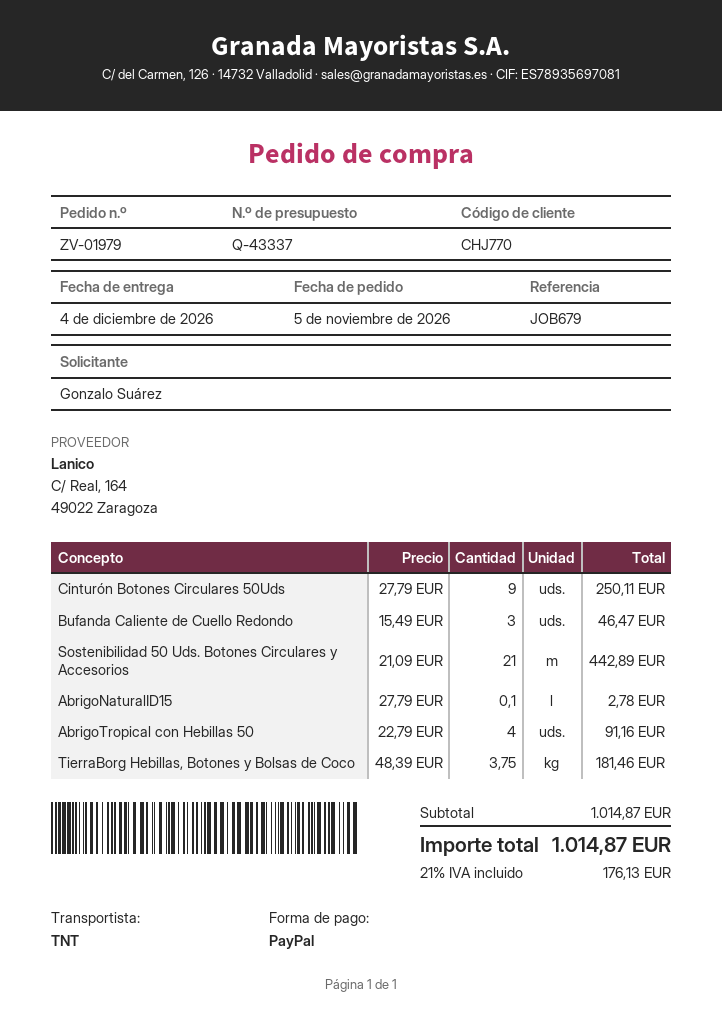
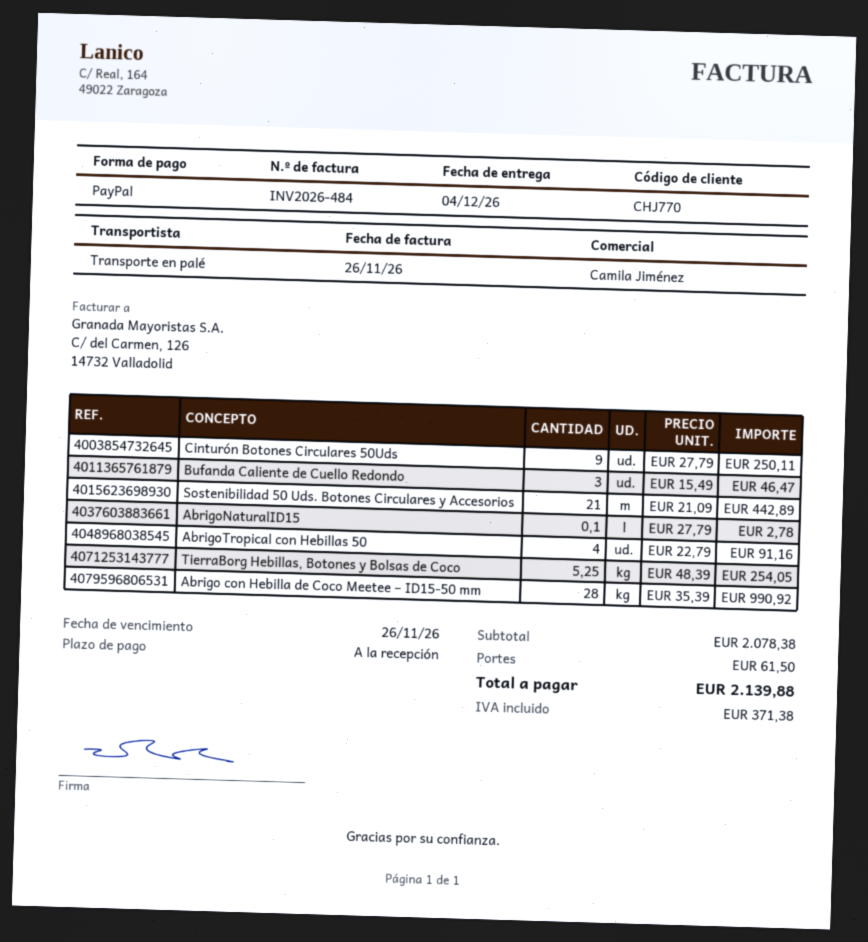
shipping method: TNT -> pallet freight
TierraBorg Hebillas, Botones y Bolsas de Coco: 3.75 x 48.39 = 181.46 -> 5.25 x 48.39 = 254.05
Abrigo con Hebilla de Coco Meetee – ID15‑50 mm: none -> 28 x 35.39 = 990.92
subtotal: 1014.87 -> 2078.38
shipping: none -> 61.50
tax: 176.13 -> 371.38
total: 1014.87 -> 2139.88

